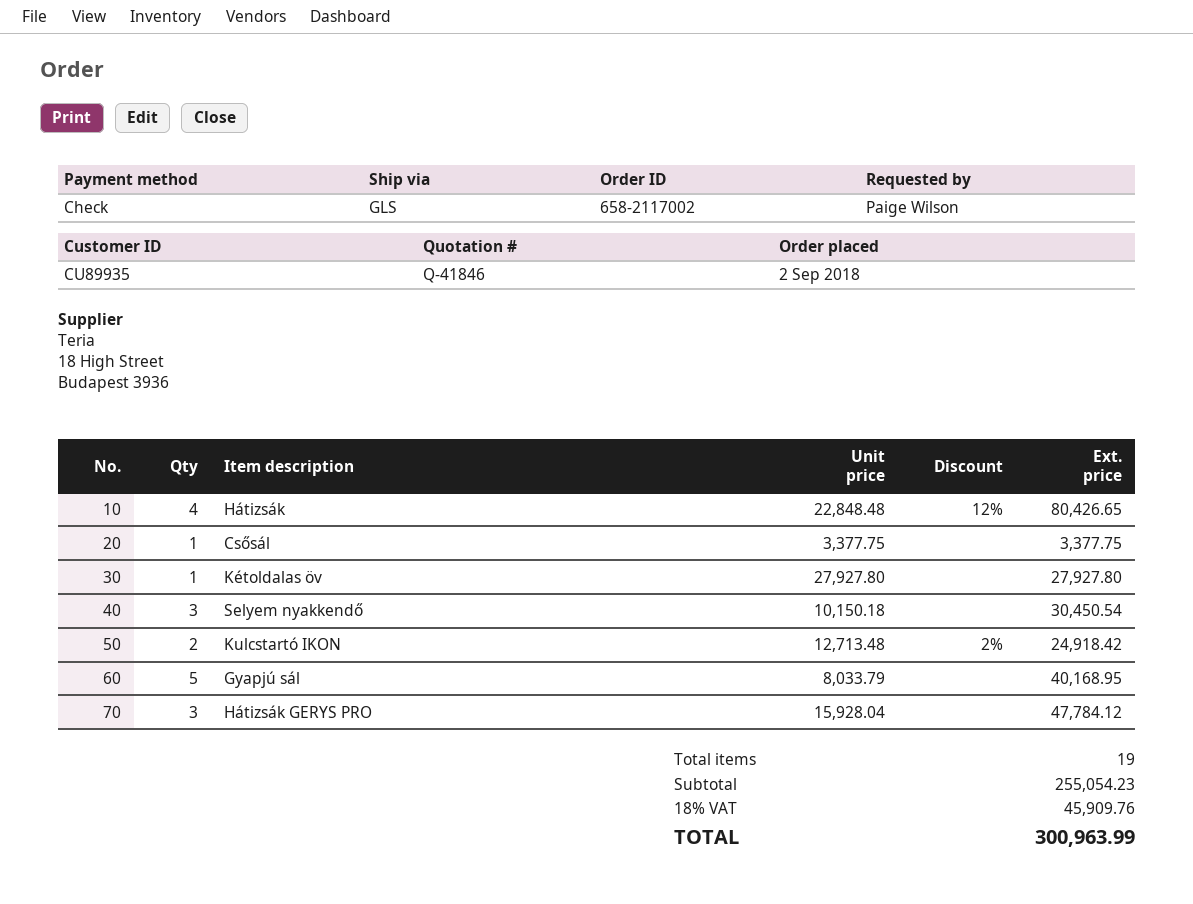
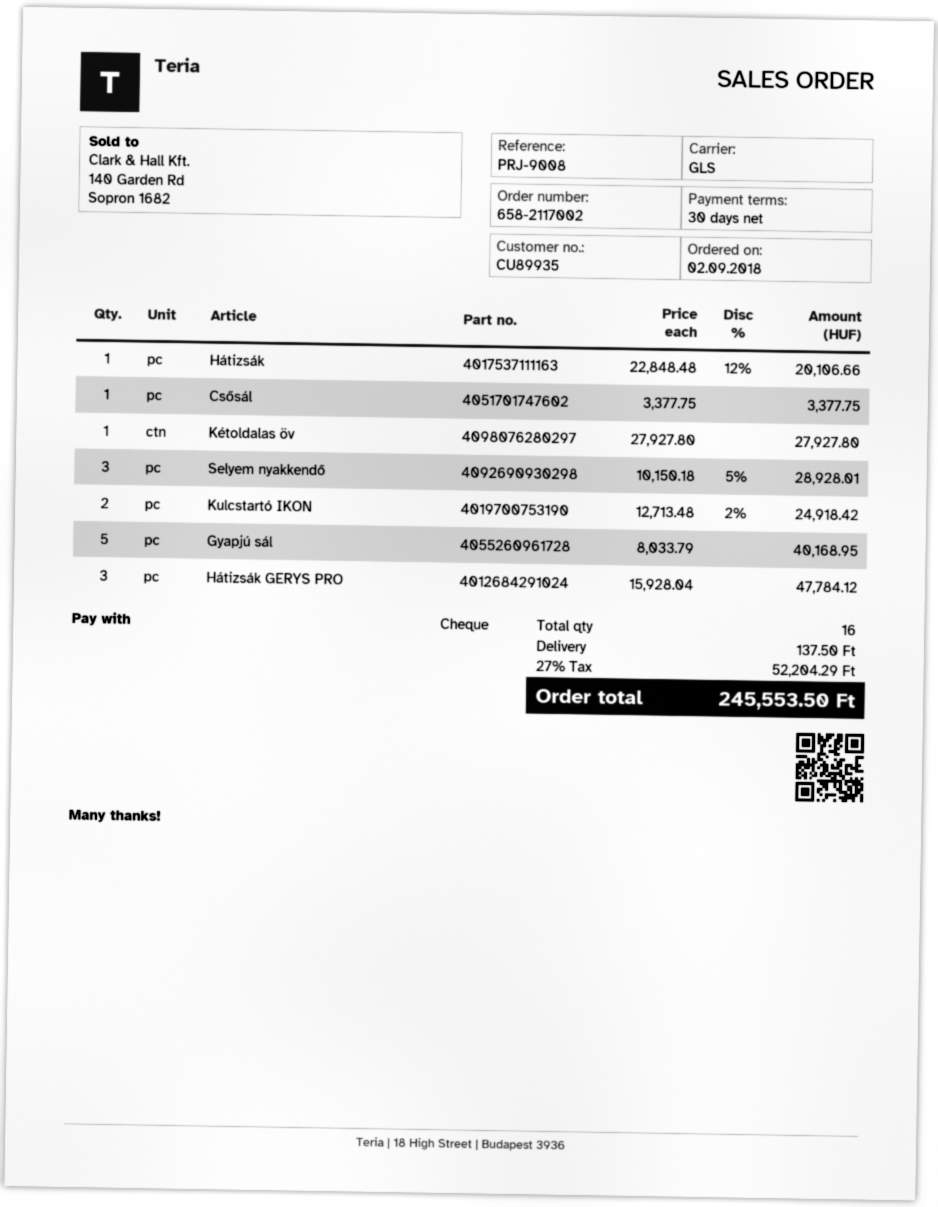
Hátizsák: 4 x 22848.48 - 12% = 80426.65 -> 1 x 22848.48 - 12% = 20106.66
Selyem nyakkendő: 3 x 10150.18 = 30450.54 -> 3 x 10150.18 - 5% = 28928.01
total quantity: 19 -> 16
shipping: none -> 137.50
tax: 18% = 45909.76 -> 27% = 52204.29
total: 300963.99 -> 245553.50

